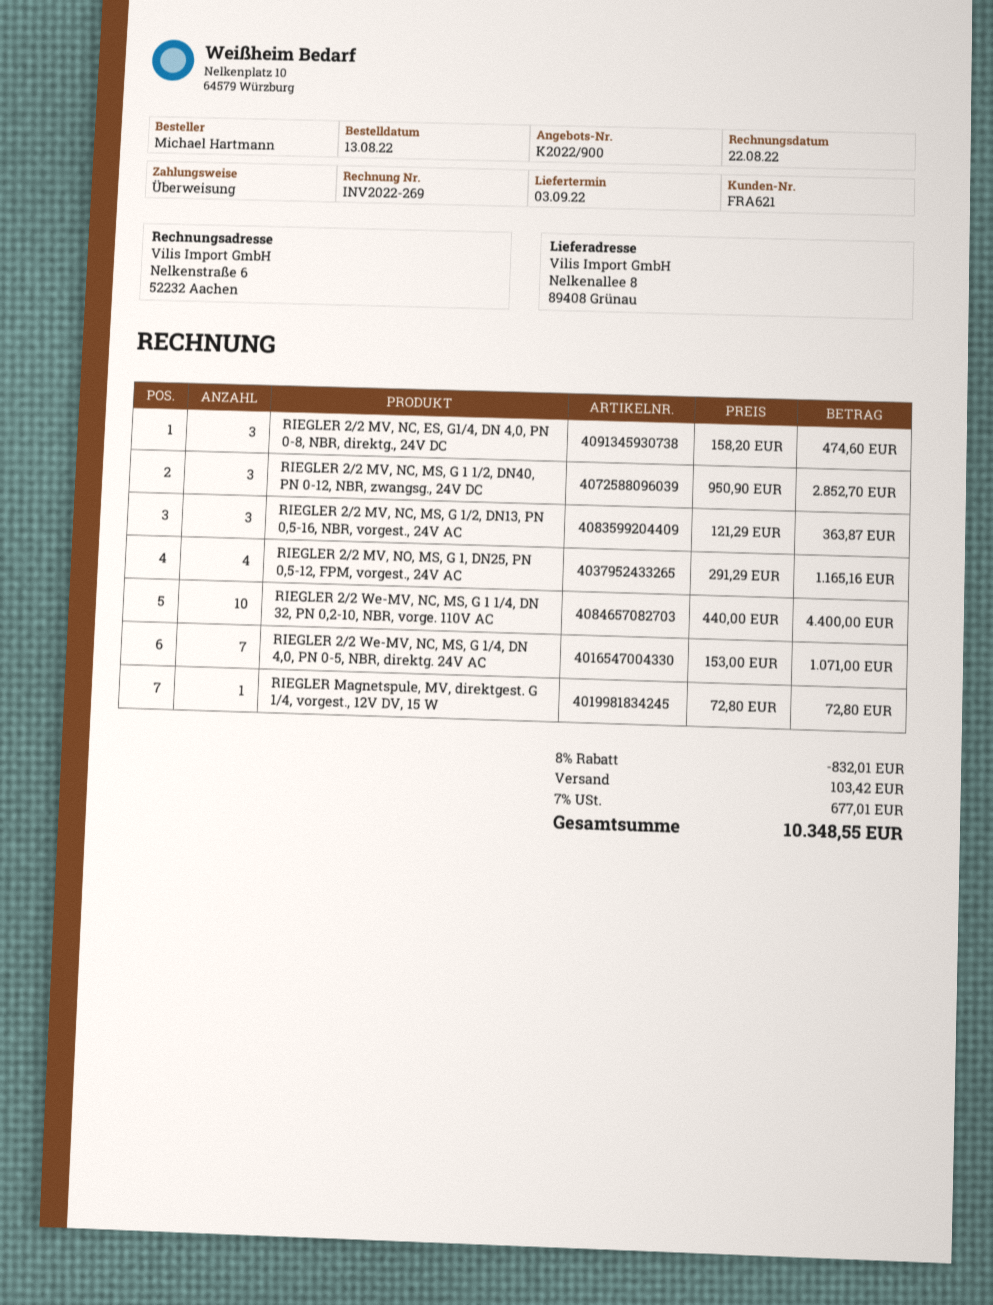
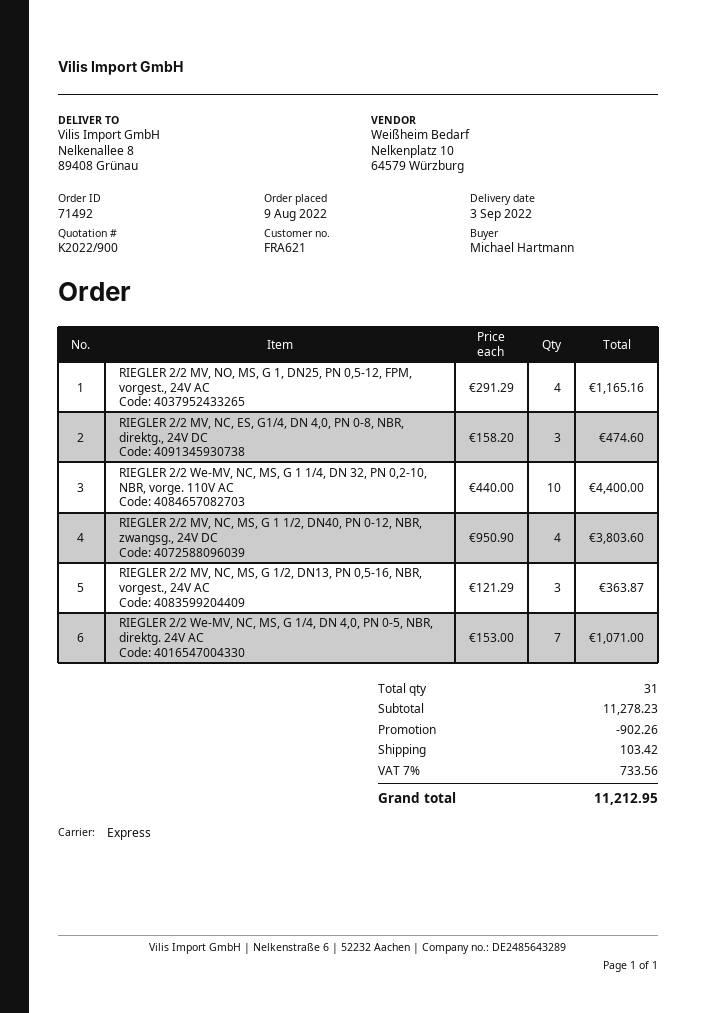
order date: 2022-08-13 -> 2022-08-09
RIEGLER 2/2 MV, NC, MS, G 1 1/2, DN40, PN 0-12, NBR, zwangsg., 24V DC: 3 x 950.90 = 2852.70 -> 4 x 950.90 = 3803.60
RIEGLER Magnetspule, MV, direktgest. G 1/4, vorgest., 12V DV, 15 W: 1 x 72.80 = 72.80 -> none
discount: 832.01 -> 902.26
tax: 7% = 677.01 -> 7% = 733.56
total: 10348.55 -> 11212.95

